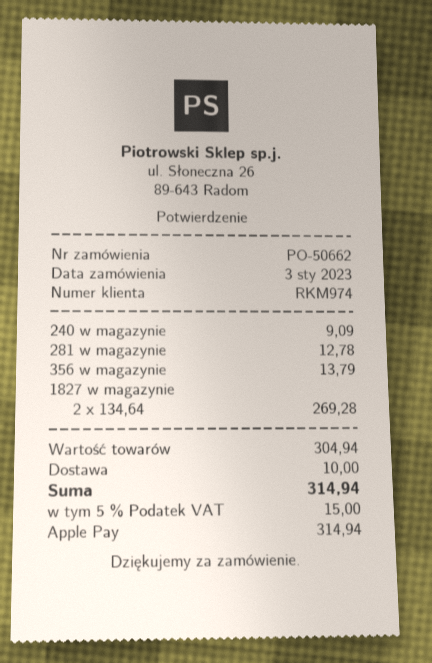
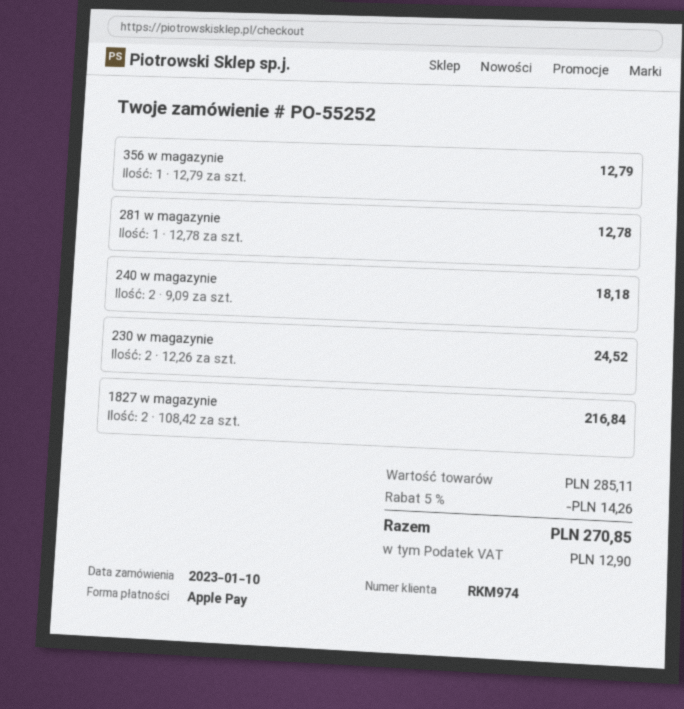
order number: PO-50662 -> PO-55252
order date: 2023-01-03 -> 2023-01-10
240 w magazynie: 1 x 9.09 = 9.09 -> 2 x 9.09 = 18.18
356 w magazynie: 1 x 13.79 = 13.79 -> 1 x 12.79 = 12.79
1827 w magazynie: 2 x 134.64 = 269.28 -> 2 x 108.42 = 216.84
230 w magazynie: none -> 2 x 12.26 = 24.52
subtotal: 304.94 -> 285.11
discount: none -> 5% = 14.26
shipping: 10.00 -> none
tax: 15.00 -> 12.90
total: 314.94 -> 270.85

